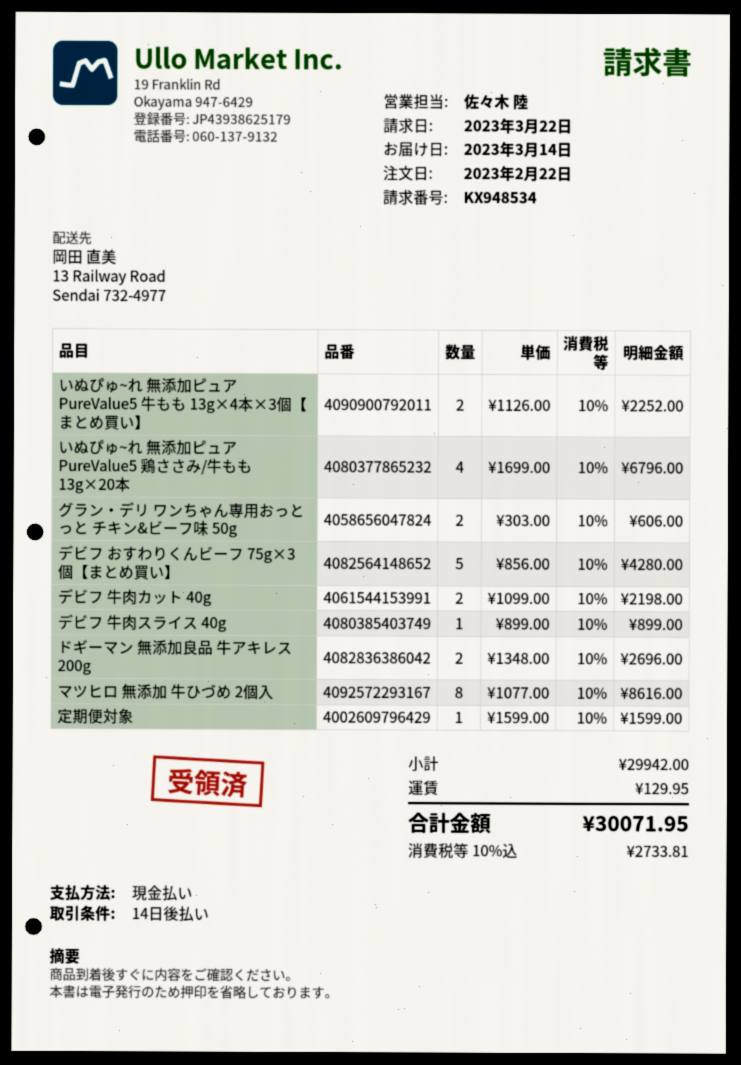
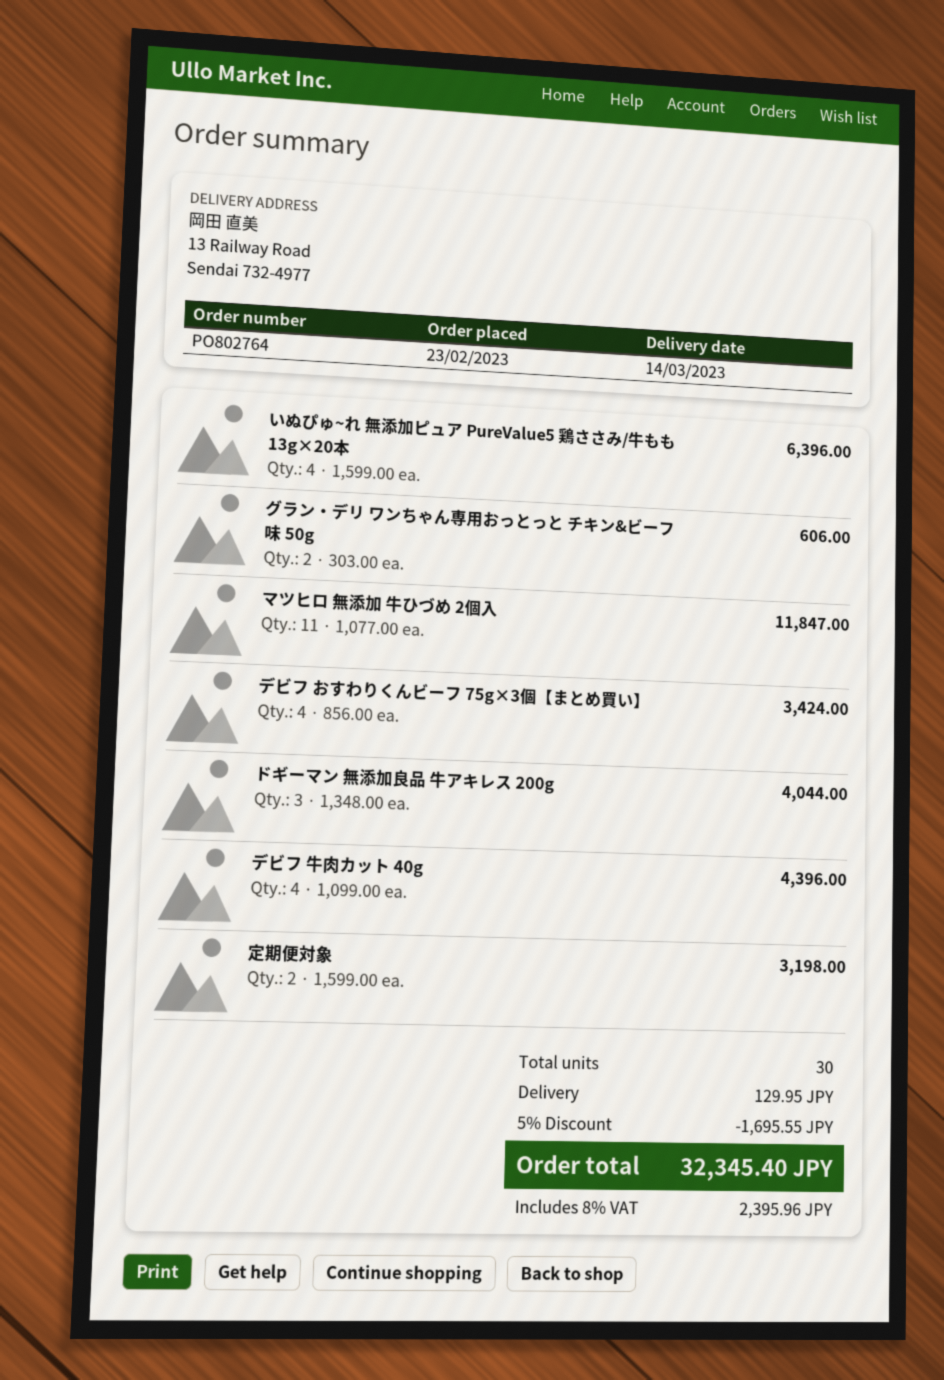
order date: 2023-02-22 -> 2023-02-23
いぬぴゅ~れ 無添加ピュア PureValue5 牛もも 13g×4本×3個【まとめ買い】: 2 x 1126.00 = 2252.00 -> none
いぬぴゅ~れ 無添加ピュア PureValue5 鶏ささみ/牛もも 13g×20本: 4 x 1699.00 = 6796.00 -> 4 x 1599.00 = 6396.00
デビフ おすわりくんビーフ 75g×3個【まとめ買い】: 5 x 856.00 = 4280.00 -> 4 x 856.00 = 3424.00
デビフ 牛肉カット 40g: 2 x 1099.00 = 2198.00 -> 4 x 1099.00 = 4396.00
デビフ 牛肉スライス 40g: 1 x 899.00 = 899.00 -> none
ドギーマン 無添加良品 牛アキレス 200g: 2 x 1348.00 = 2696.00 -> 3 x 1348.00 = 4044.00
マツヒロ 無添加 牛ひづめ 2個入: 8 x 1077.00 = 8616.00 -> 11 x 1077.00 = 11847.00
定期便対象: 1 x 1599.00 = 1599.00 -> 2 x 1599.00 = 3198.00
discount: none -> 5% = 1695.55
tax: 10% = 2733.81 -> 8% = 2395.96
total: 30071.95 -> 32345.40

